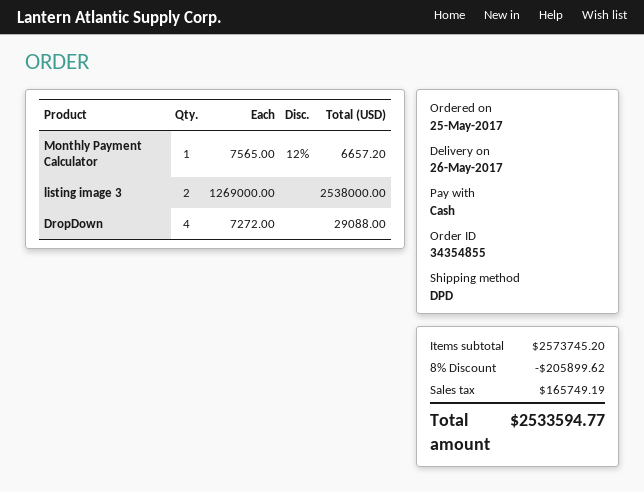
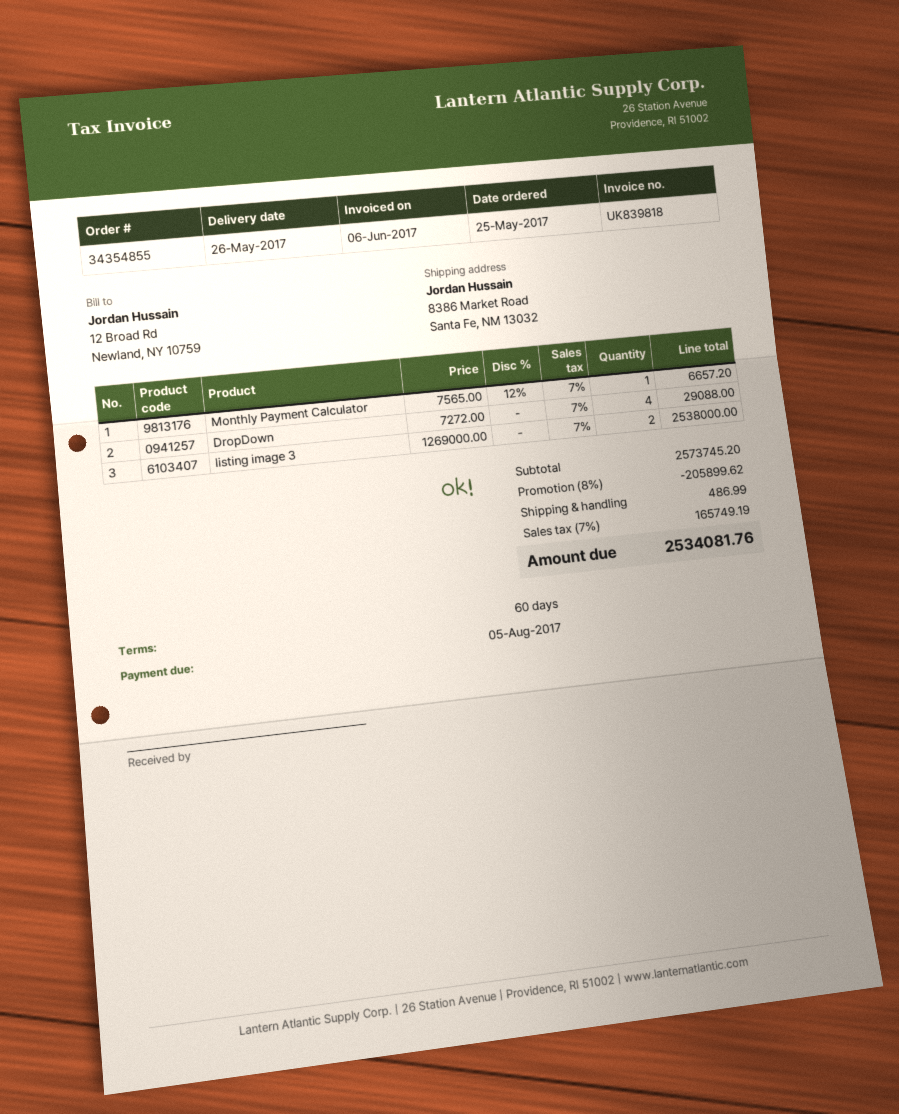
shipping: none -> 486.99
total: 2533594.77 -> 2534081.76

